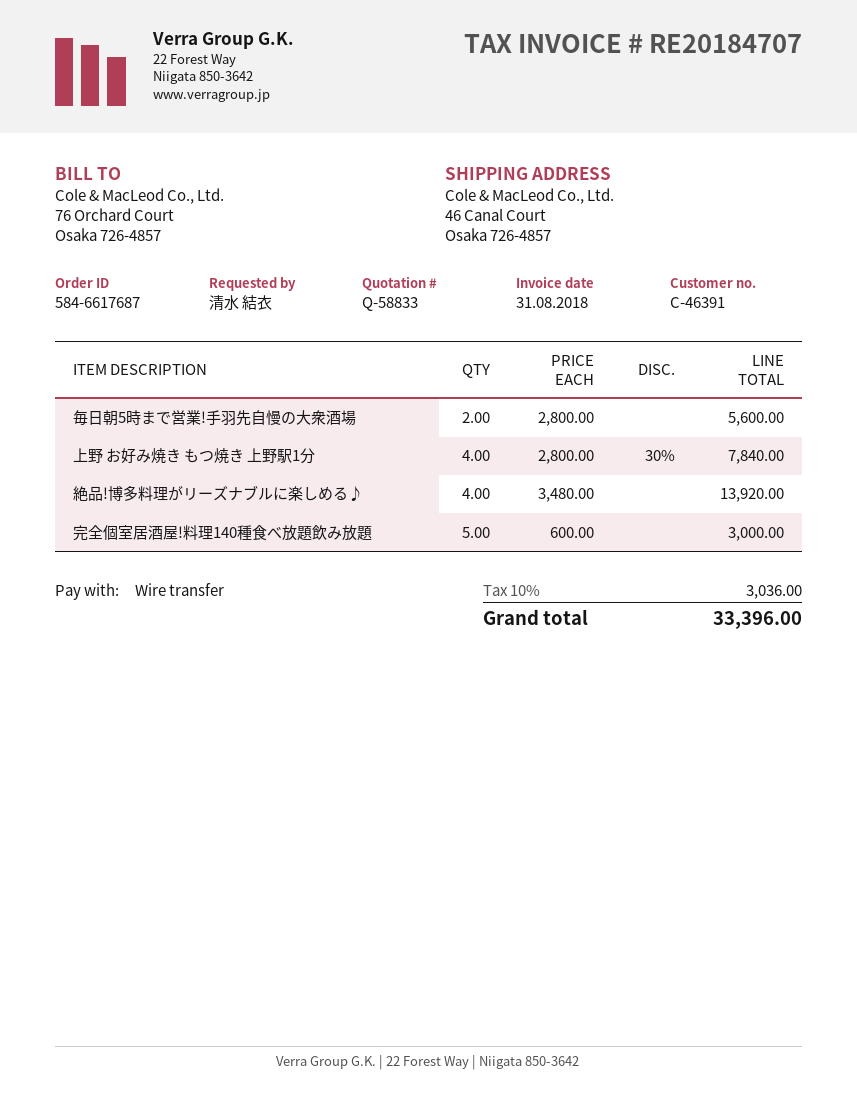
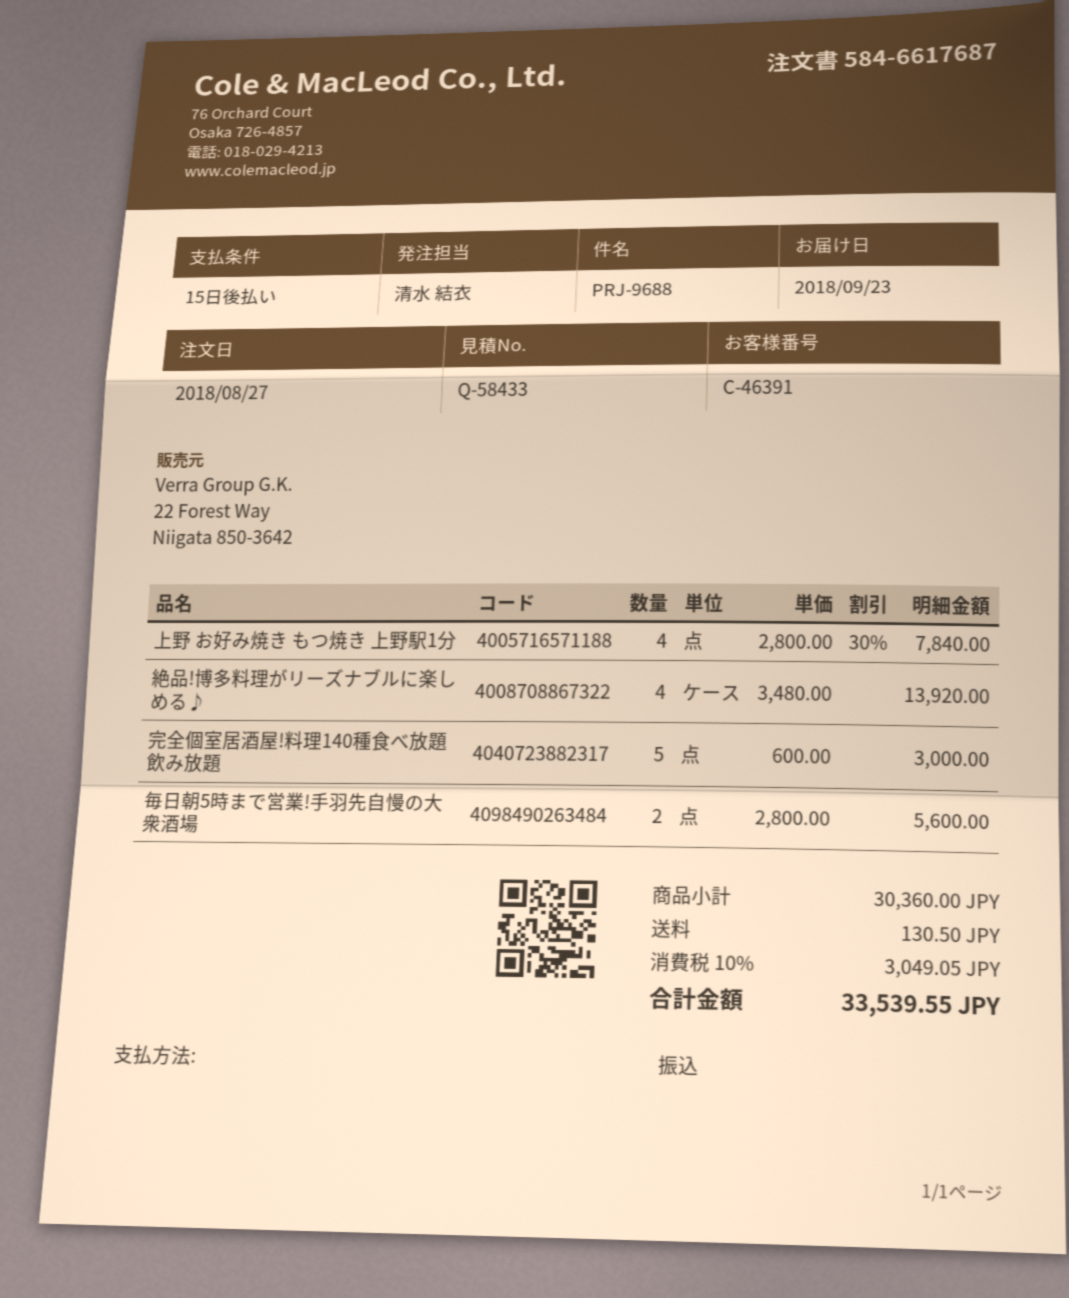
quote number: Q-58833 -> Q-58433
shipping: none -> 130.50
tax: 10% = 3036.00 -> 10% = 3049.05
total: 33396.00 -> 33539.55

